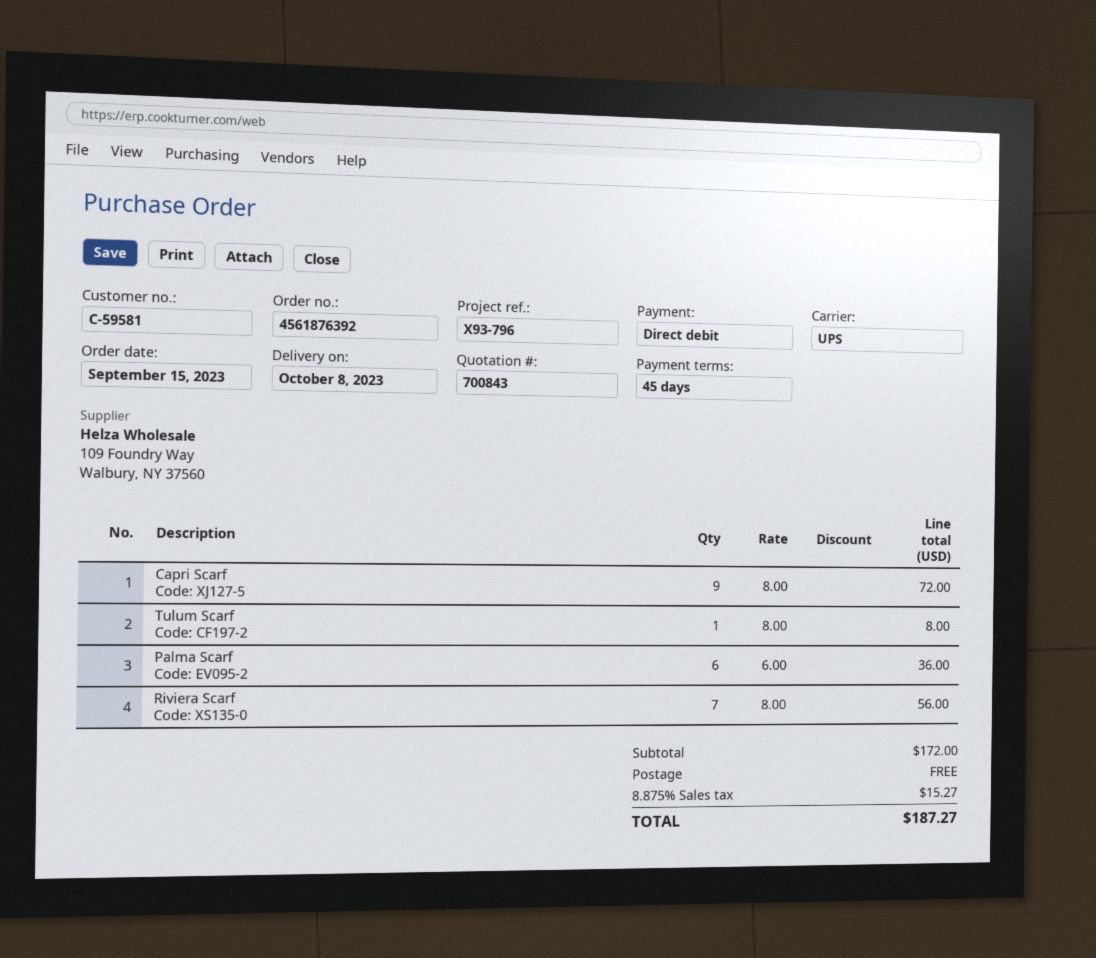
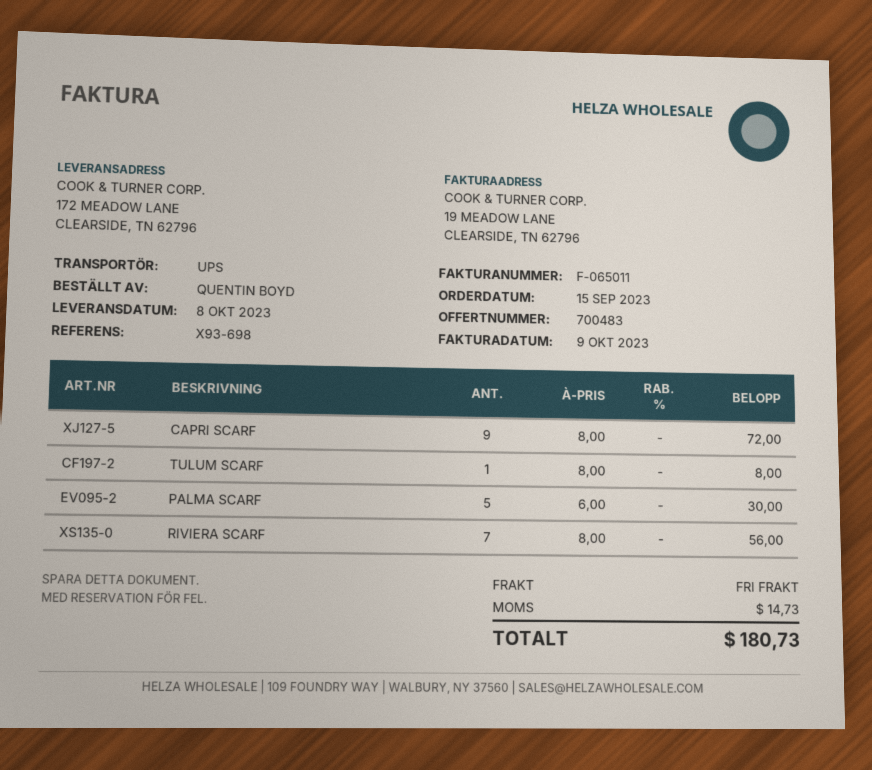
quote number: 700843 -> 700483
reference: X93-796 -> X93-698
Palma Scarf: 6 x 6.00 = 36.00 -> 5 x 6.00 = 30.00
tax: 15.27 -> 14.73
total: 187.27 -> 180.73

